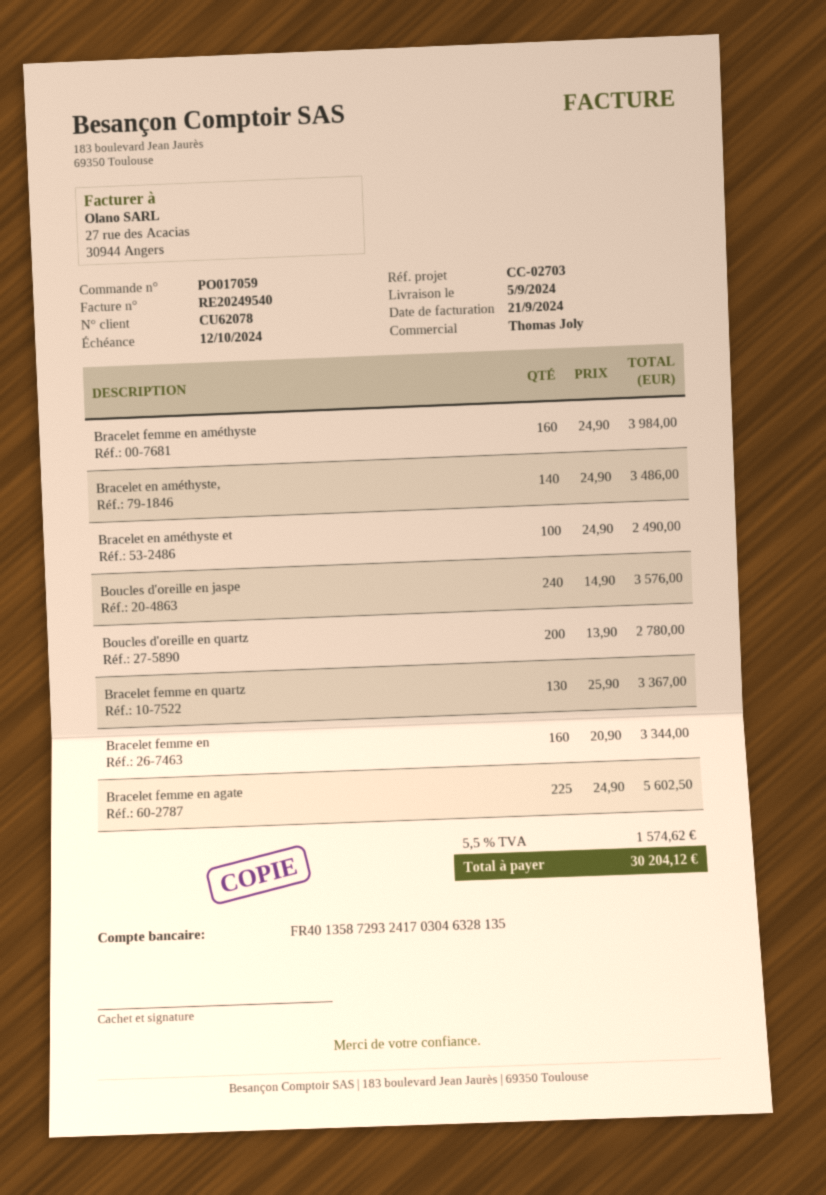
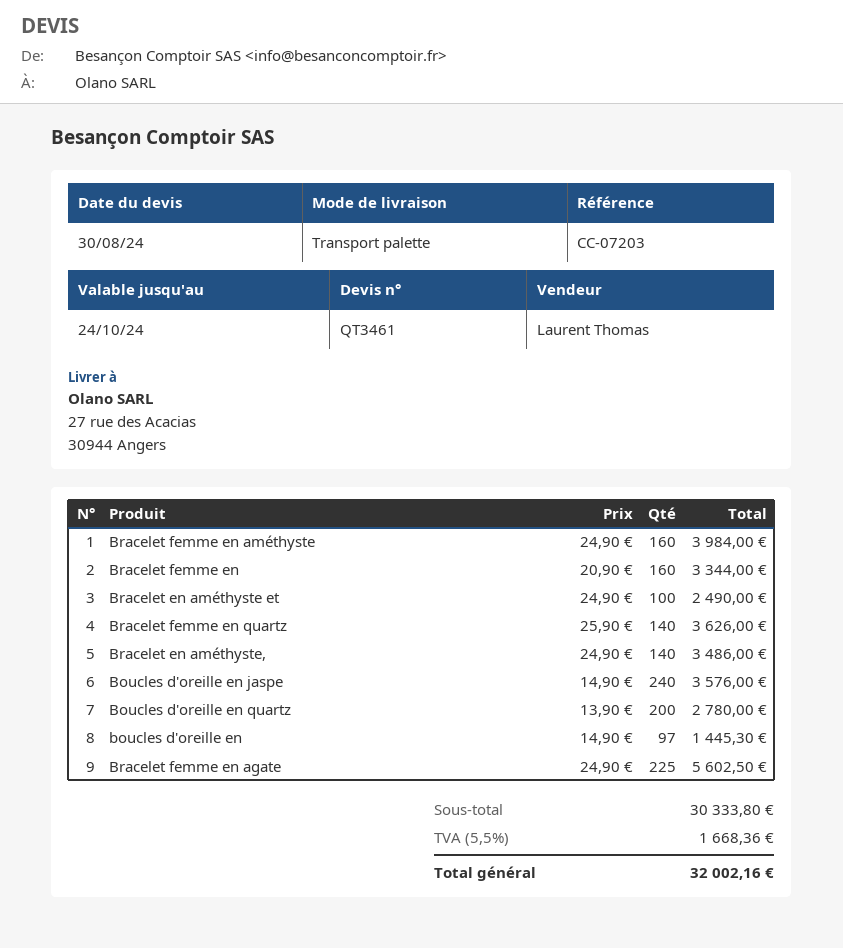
reference: CC-02703 -> CC-07203
sales rep: Thomas Joly -> Laurent Thomas
Bracelet femme en quartz: 130 x 25.90 = 3367.00 -> 140 x 25.90 = 3626.00
boucles d'oreille en: none -> 97 x 14.90 = 1445.30
tax: 5.5% = 1574.62 -> 5.5% = 1668.36
total: 30204.12 -> 32002.16

